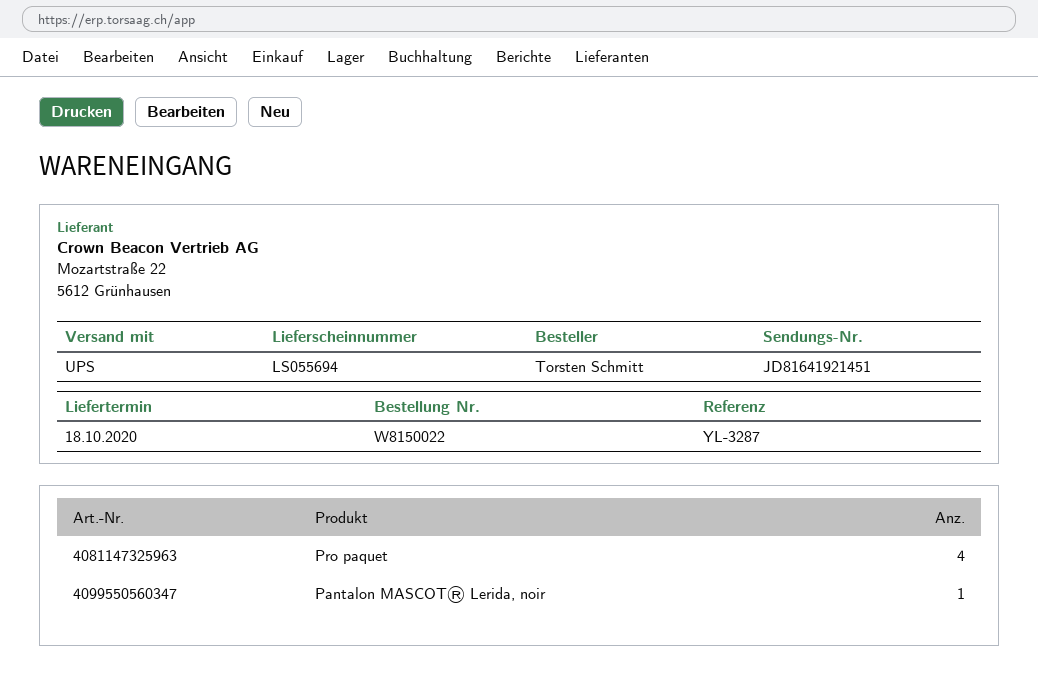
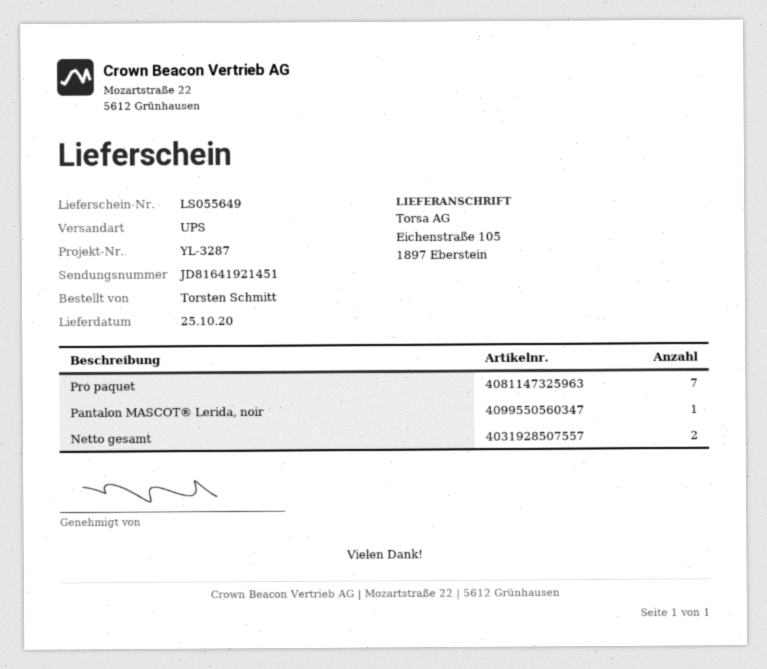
delivery note number: LS055694 -> LS055649
delivery date: 2020-10-18 -> 2020-10-25
Pro paquet: 4 -> 7
Netto gesamt: none -> 2

